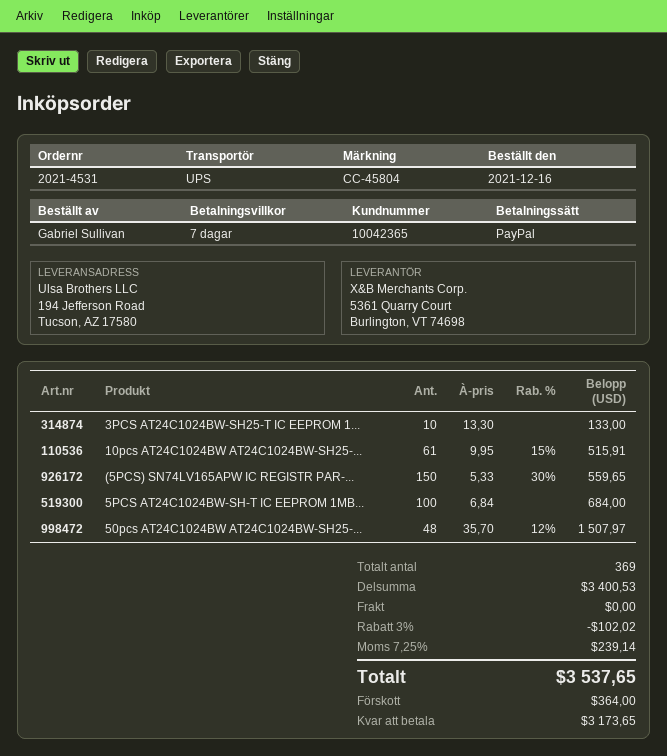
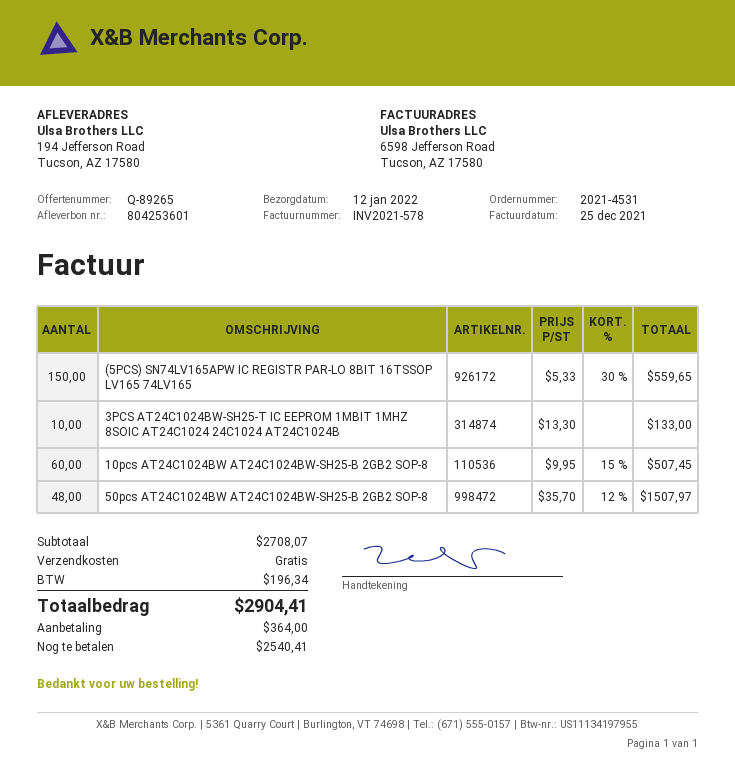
10pcs AT24C1024BW AT24C1024BW-SH25-...: 61 x 9.95 - 15% = 515.91 -> 60 x 9.95 - 15% = 507.45
5PCS AT24C1024BW-SH-T IC EEPROM 1MB...: 100 x 6.84 = 684.00 -> none
subtotal: 3400.53 -> 2708.07
discount: 3% = 102.02 -> none
tax: 239.14 -> 196.34
total: 3537.65 -> 2904.41
balance: 3173.65 -> 2540.41

